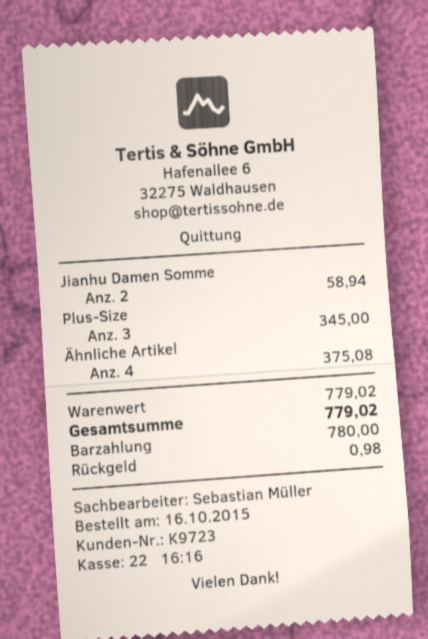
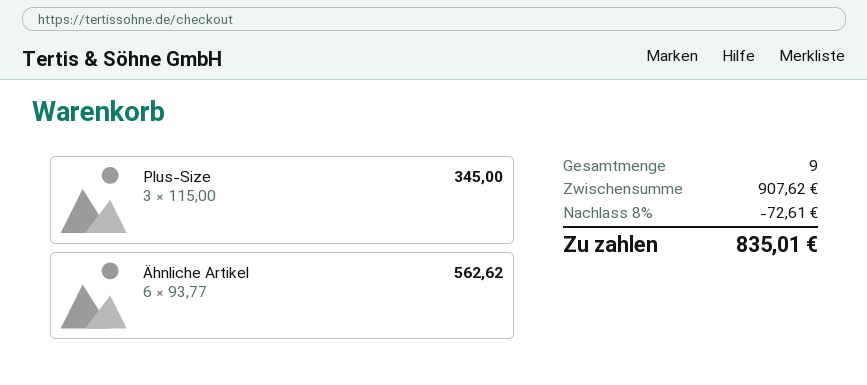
Jianhu Damen Somme: 2 for 58.94 -> none
Ähnliche Artikel: 4 for 375.08 -> 6 for 562.62
subtotal: 779.02 -> 907.62
discount: none -> 8% = 72.61
total: 779.02 -> 835.01

